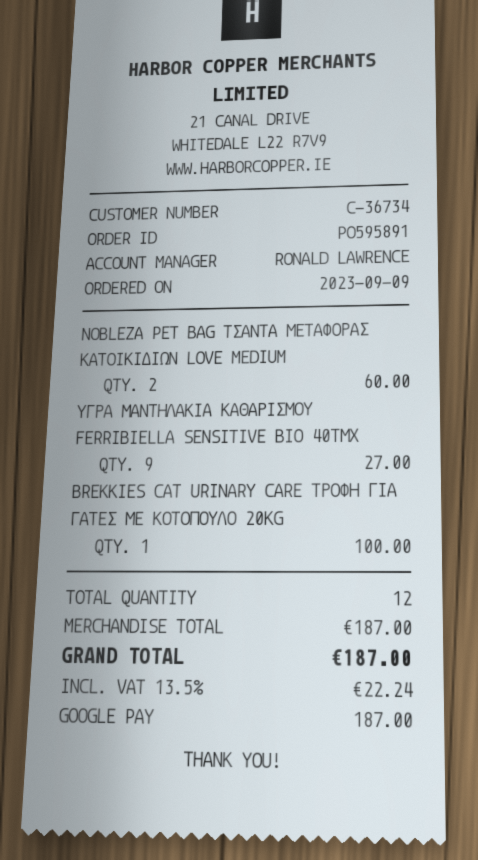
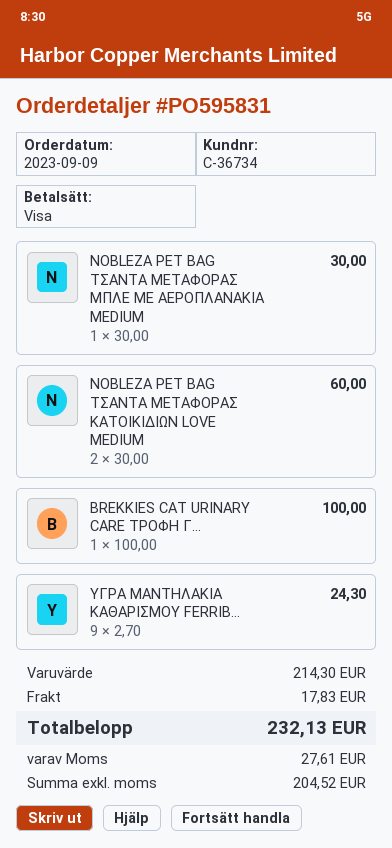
order number: PO595891 -> PO595831
payment method: Google Pay -> Visa
ΥΓΡΑ ΜΑΝΤΗΛΑΚΙΑ ΚΑΘΑΡΙΣΜΟΥ FERRIBIELLA SENSITIVE BIO 40ΤΜΧ: 9 for 27.00 -> 9 for 24.30
NOBLEZA PET BAG ΤΣΑΝΤΑ ΜΕΤΑΦΟΡΑΣ ΜΠΛΕ ΜΕ ΑΕΡΟΠΛΑΝΑΚΙΑ MEDIUM: none -> 1 for 30.00
subtotal: 187.00 -> 214.30
shipping: none -> 17.83
tax: 22.24 -> 27.61
total: 187.00 -> 232.13

